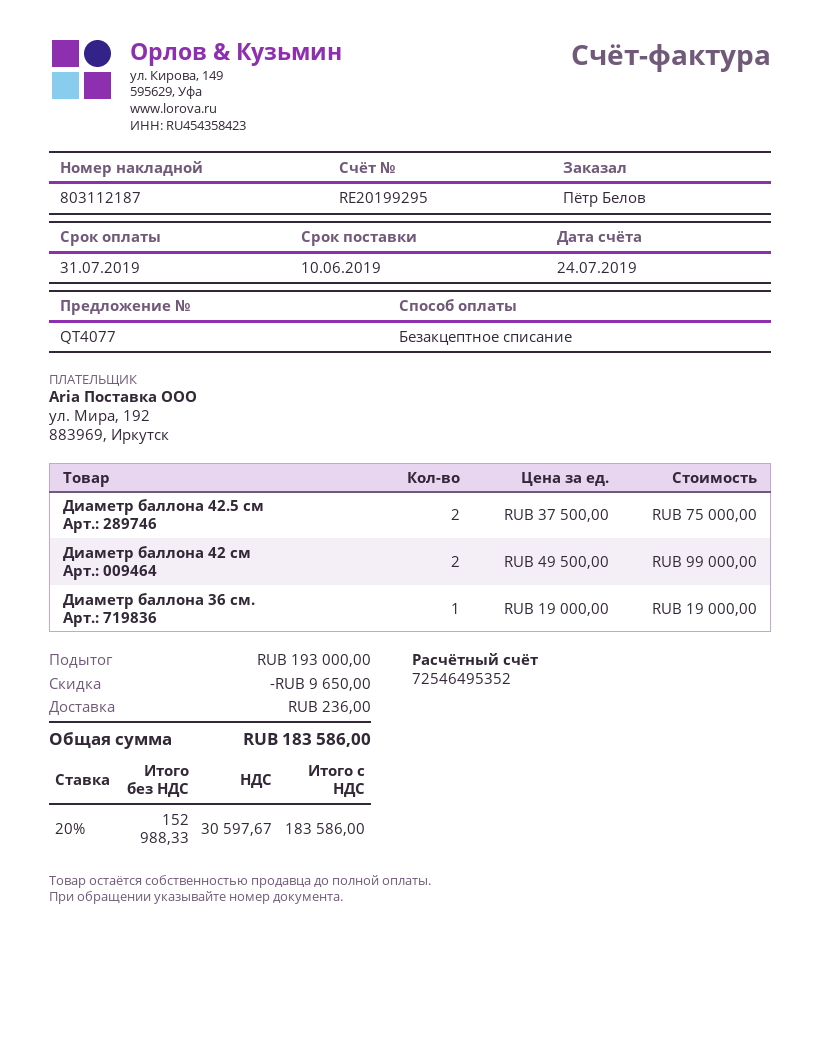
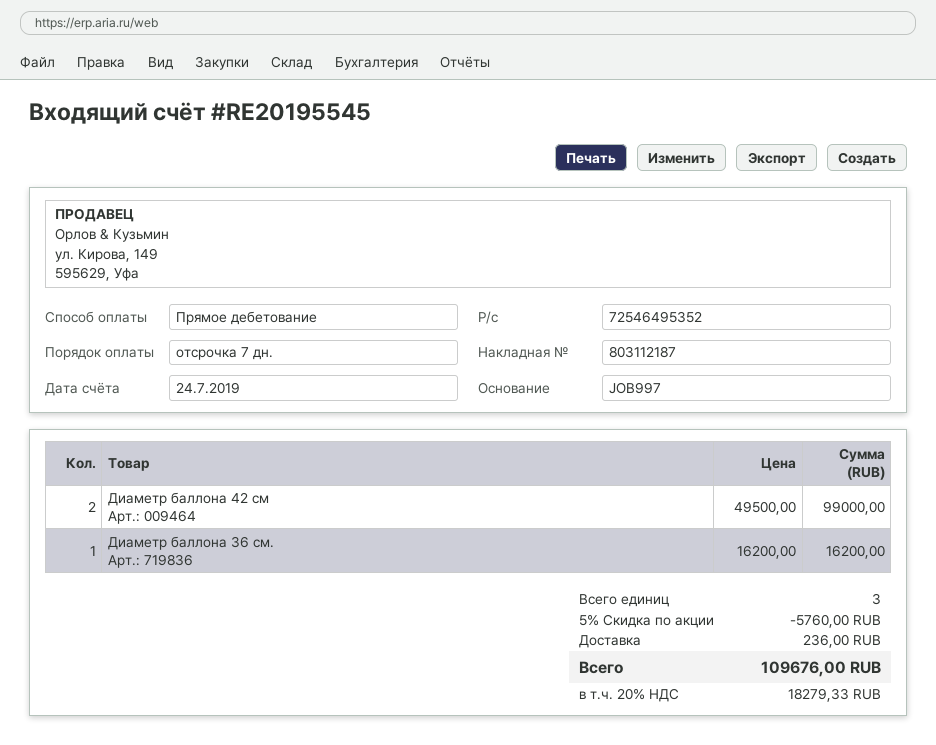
invoice number: RE20199295 -> RE20195545
Диаметр баллона 42.5 см: 2 x 37500.00 = 75000.00 -> none
Диаметр баллона 36 см.: 1 x 19000.00 = 19000.00 -> 1 x 16200.00 = 16200.00
discount: 9650.00 -> 5760.00
tax: 20% = 30597.67 -> 20% = 18279.33
total: 183586.00 -> 109676.00

